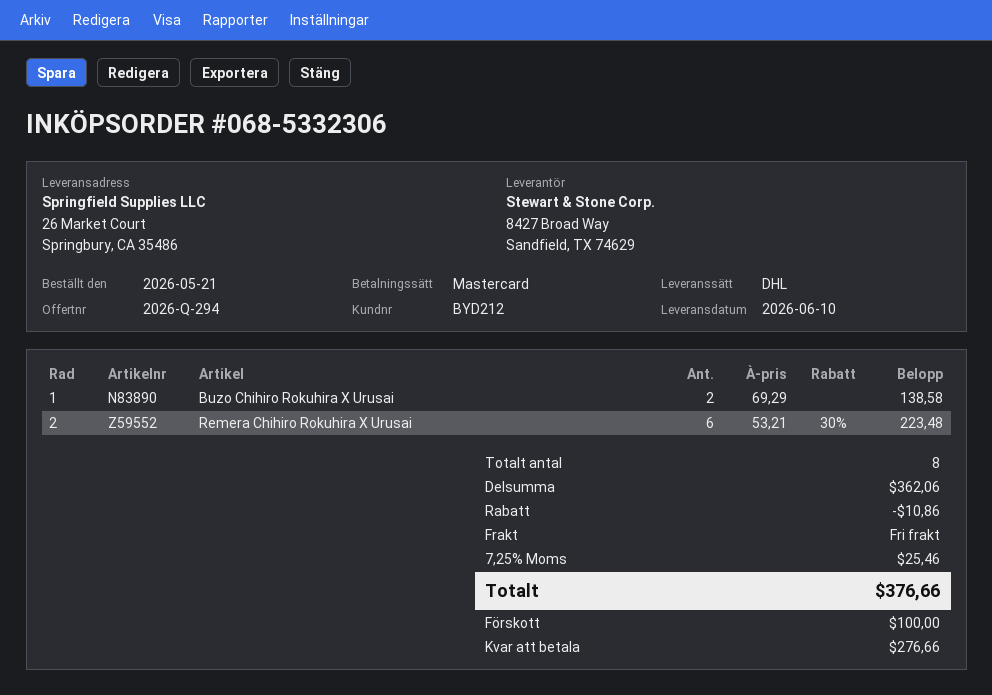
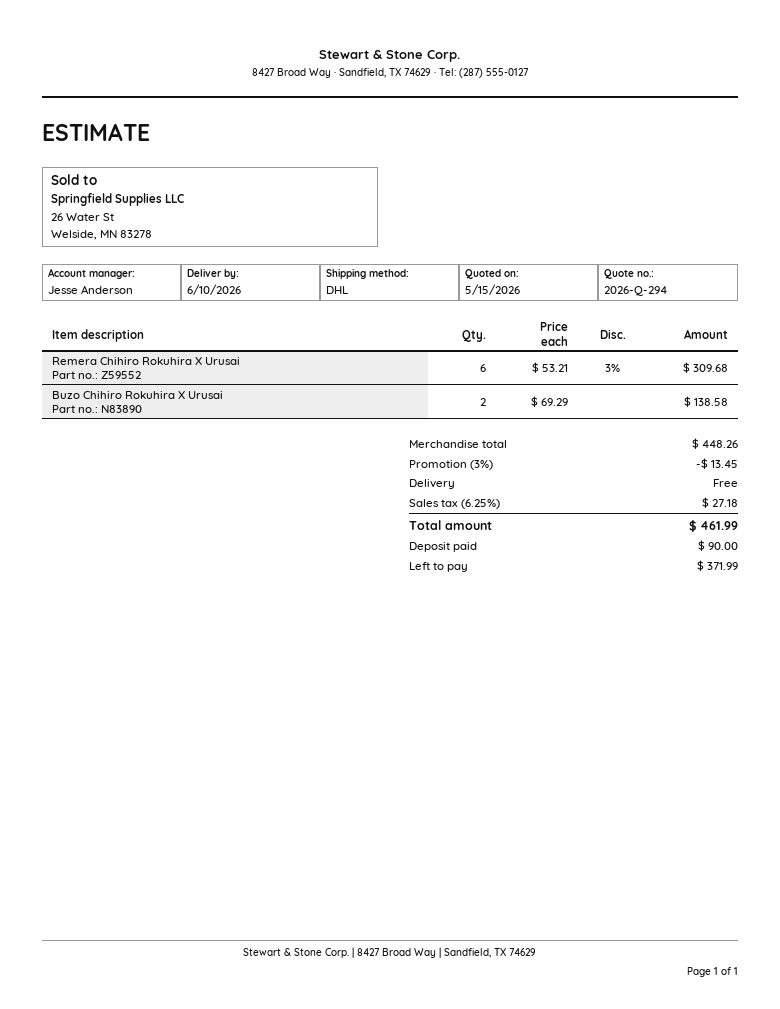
Remera Chihiro Rokuhira X Urusai: 6 x 53.21 - 30% = 223.48 -> 6 x 53.21 - 3% = 309.68
subtotal: 362.06 -> 448.26
discount: 10.86 -> 13.45
tax: 7.25% = 25.46 -> 6.25% = 27.18
total: 376.66 -> 461.99
deposit: 100.00 -> 90.00
balance: 276.66 -> 371.99

